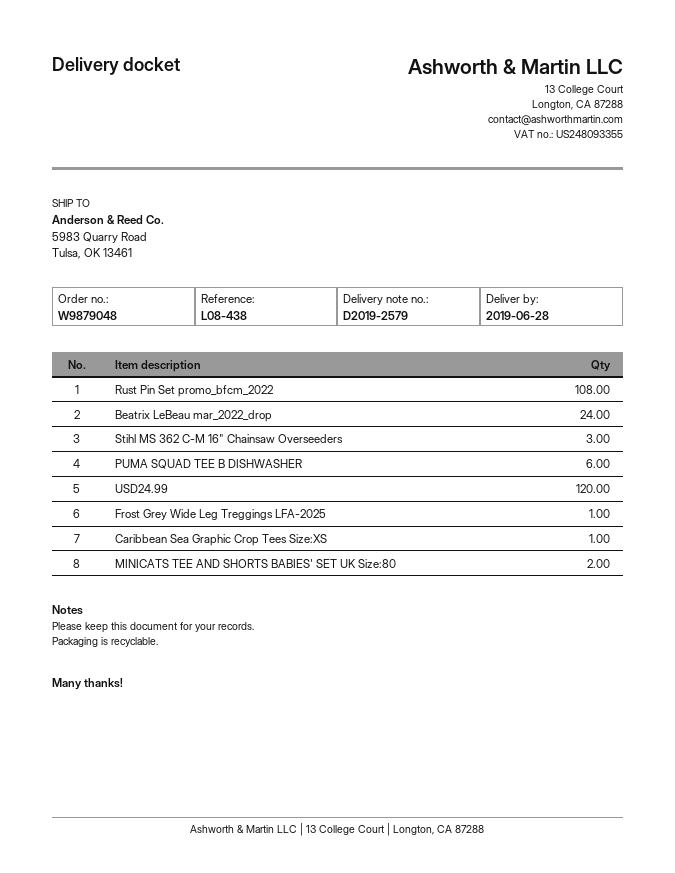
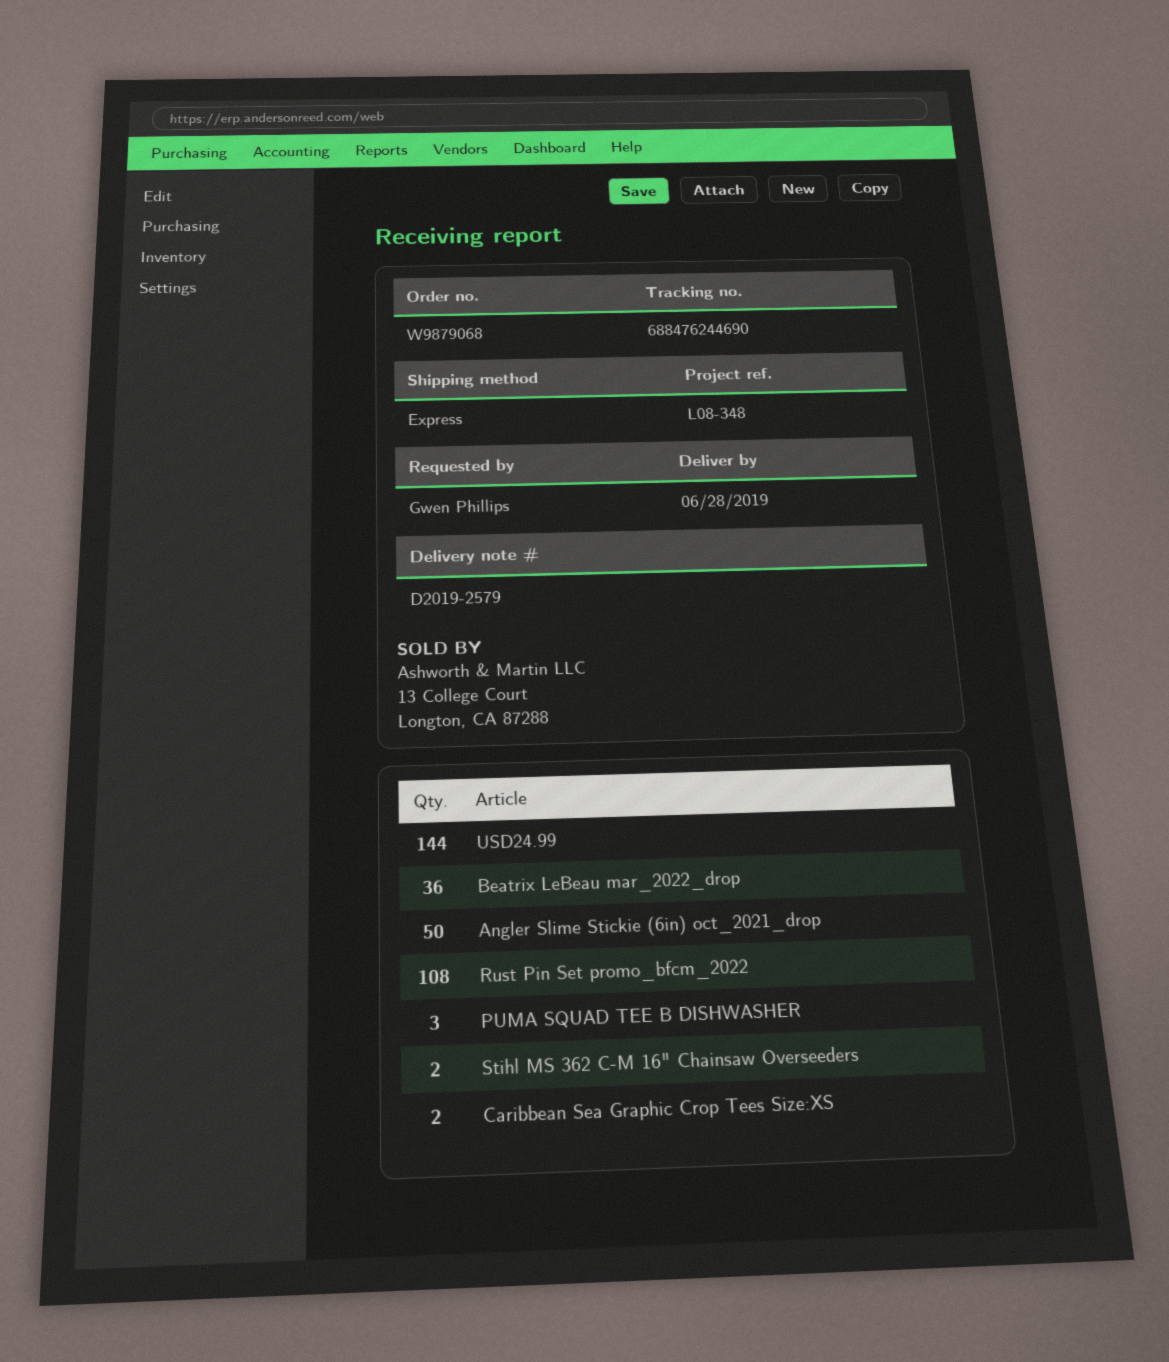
order number: W9879048 -> W9879068
reference: L08-438 -> L08-348
Beatrix LeBeau mar_2022_drop: 24 -> 36
Stihl MS 362 C-M 16" Chainsaw Overseeders: 3 -> 2
PUMA SQUAD TEE B DISHWASHER: 6 -> 3
USD24.99: 120 -> 144
Frost Grey Wide Leg Treggings LFA-2025: 1 -> none
Caribbean Sea Graphic Crop Tees Size:XS: 1 -> 2
MINICATS TEE AND SHORTS BABIES' SET UK Size:80: 2 -> none
Angler Slime Stickie (6in) oct_2021_drop: none -> 50

